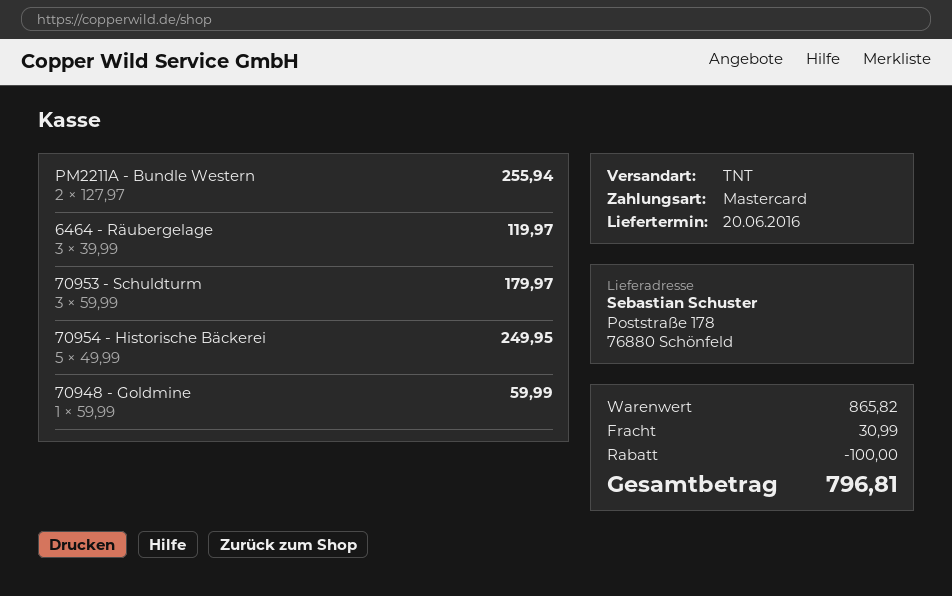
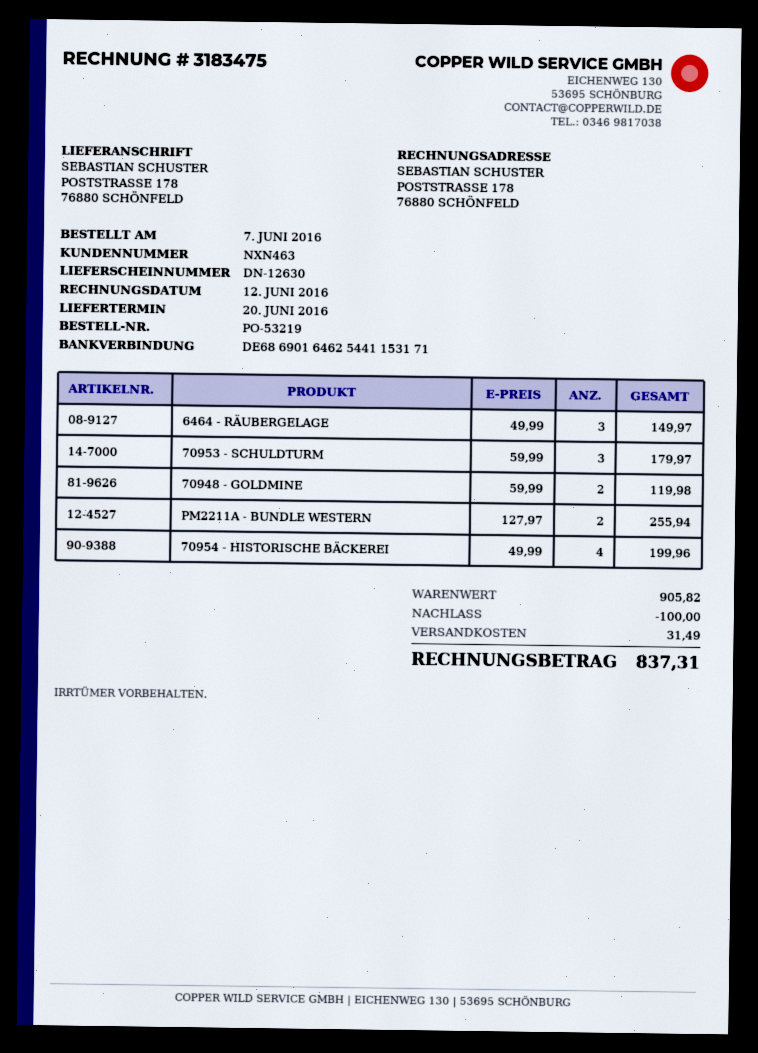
6464 - Räubergelage: 3 x 39.99 = 119.97 -> 3 x 49.99 = 149.97
70954 - Historische Bäckerei: 5 x 49.99 = 249.95 -> 4 x 49.99 = 199.96
70948 - Goldmine: 1 x 59.99 = 59.99 -> 2 x 59.99 = 119.98
subtotal: 865.82 -> 905.82
shipping: 30.99 -> 31.49
total: 796.81 -> 837.31

